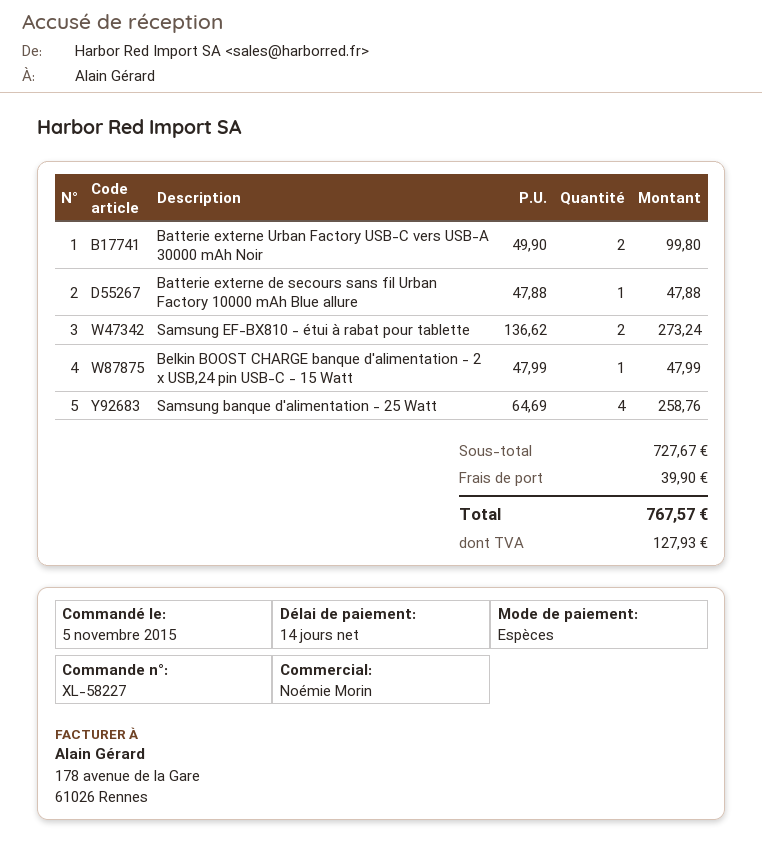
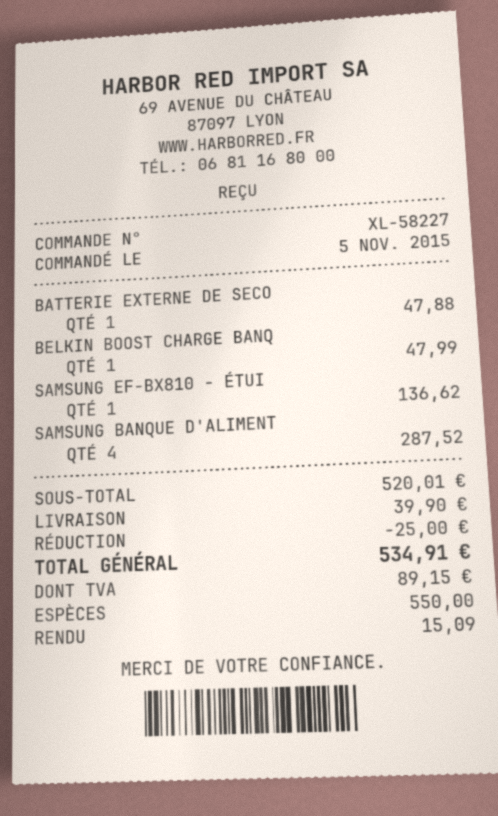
Batterie externe Urban Factory USB-C vers USB-A 30000 mAh Noir: 2 for 99.80 -> none
Samsung EF-BX810 - étui à rabat pour tablette: 2 for 273.24 -> 1 for 136.62
Samsung banque d'alimentation - 25 Watt: 4 for 258.76 -> 4 for 287.52
subtotal: 727.67 -> 520.01
discount: none -> 25.00
tax: 127.93 -> 89.15
total: 767.57 -> 534.91

